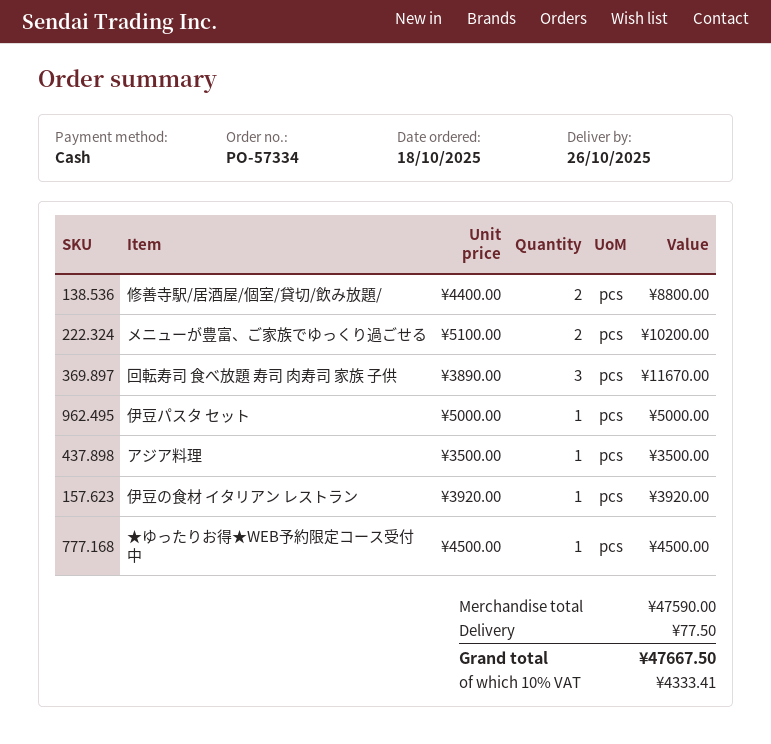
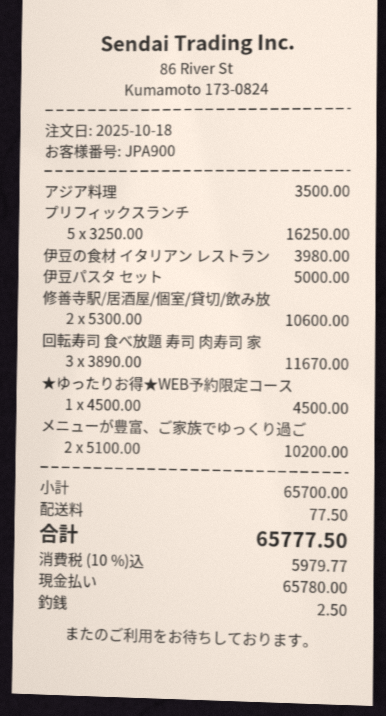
修善寺駅/居酒屋/個室/貸切/飲み放題/: 2 x 4400.00 = 8800.00 -> 2 x 5300.00 = 10600.00
伊豆の食材 イタリアン レストラン: 1 x 3920.00 = 3920.00 -> 1 x 3980.00 = 3980.00
プリフィックスランチ: none -> 5 x 3250.00 = 16250.00
subtotal: 47590.00 -> 65700.00
tax: 10% = 4333.41 -> 10% = 5979.77
total: 47667.50 -> 65777.50

